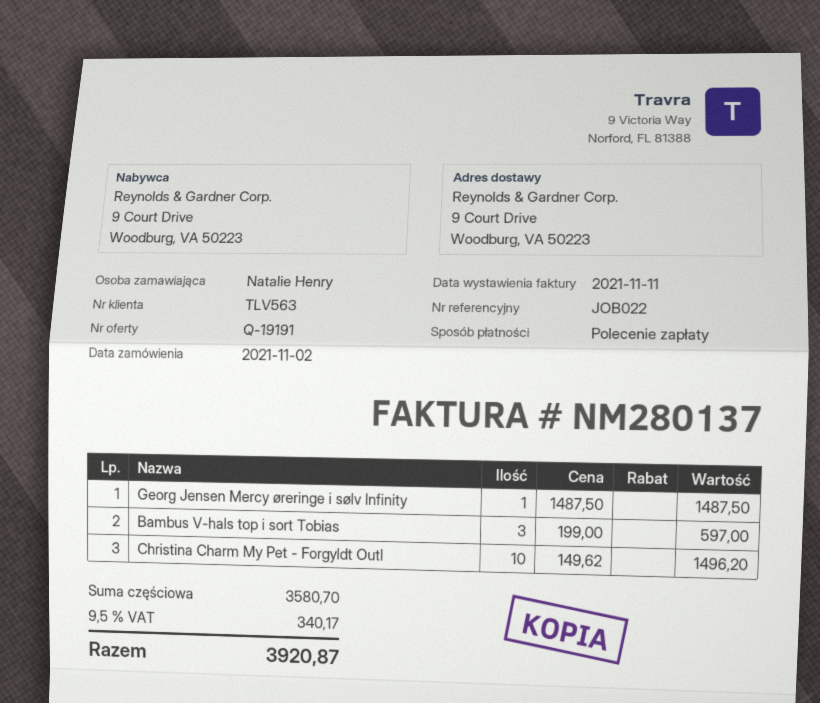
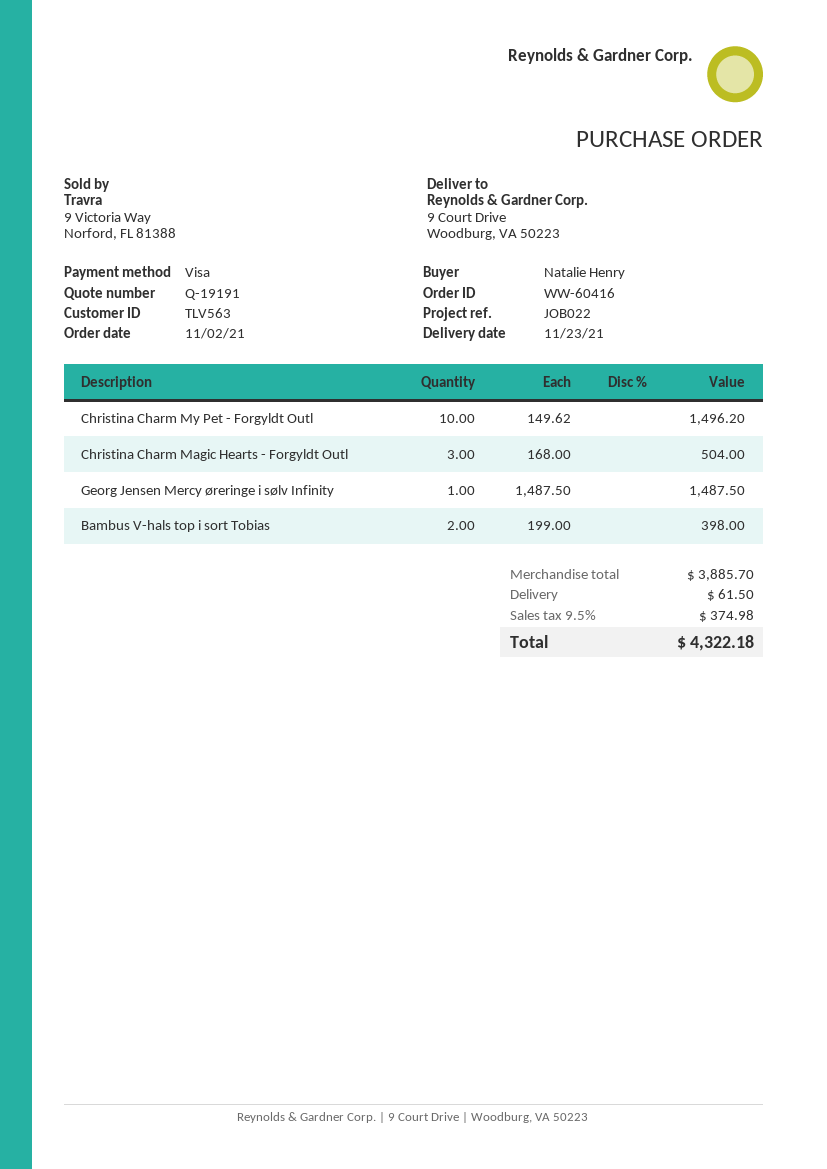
payment method: direct debit -> Visa
Bambus V-hals top i sort Tobias: 3 x 199.00 = 597.00 -> 2 x 199.00 = 398.00
Christina Charm Magic Hearts - Forgyldt Outl: none -> 3 x 168.00 = 504.00
subtotal: 3580.70 -> 3885.70
shipping: none -> 61.50
tax: 9.5% = 340.17 -> 9.5% = 374.98
total: 3920.87 -> 4322.18

